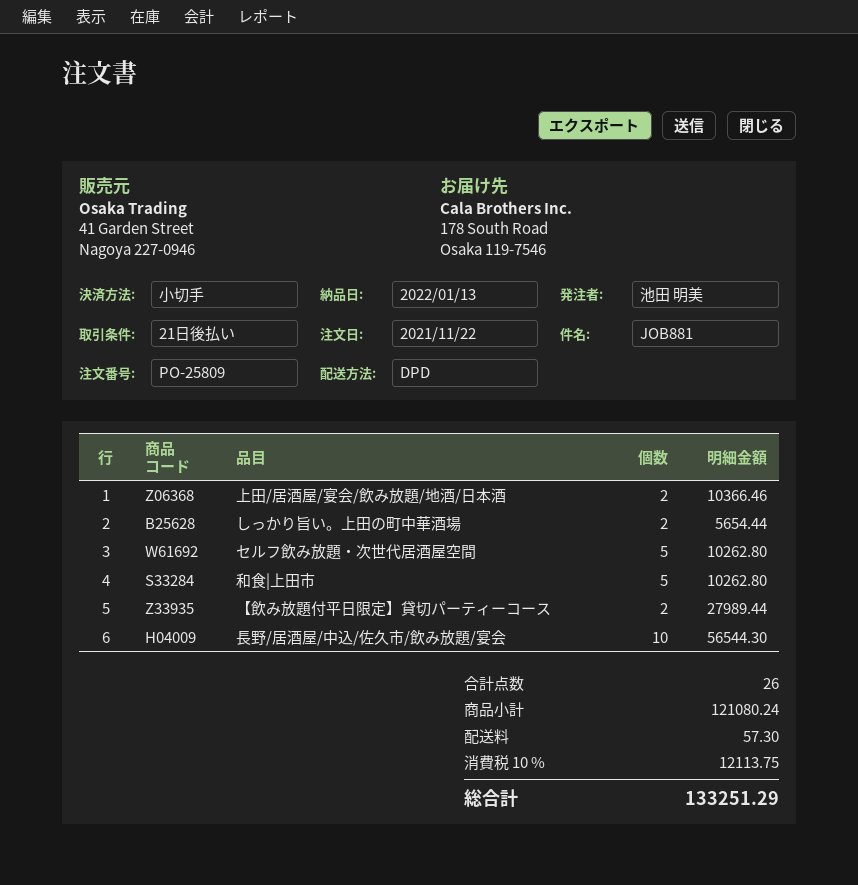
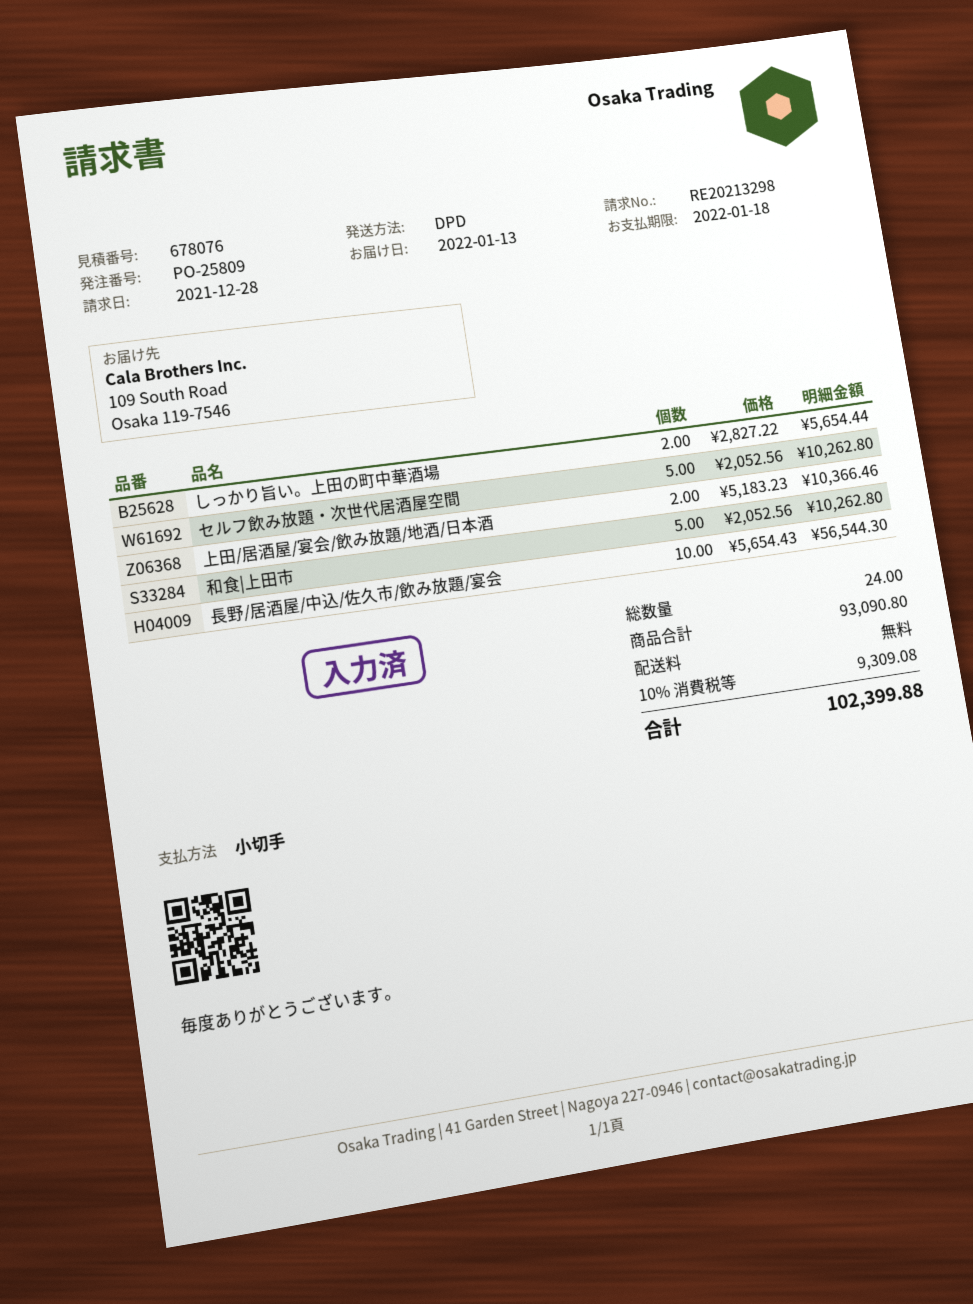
ship to: 178 South Road, Osaka 119-7546 -> 109 South Road, Osaka 119-7546
【飲み放題付平日限定】貸切パーティーコース: 2 for 27989.44 -> none
total quantity: 26 -> 24
subtotal: 121080.24 -> 93090.80
shipping: 57.30 -> 0.00
tax: 10% = 12113.75 -> 10% = 9309.08
total: 133251.29 -> 102399.88

